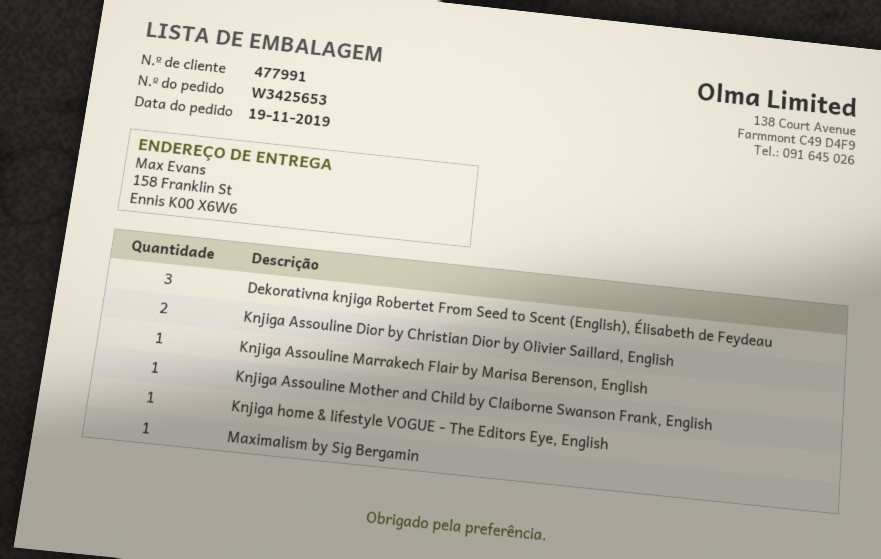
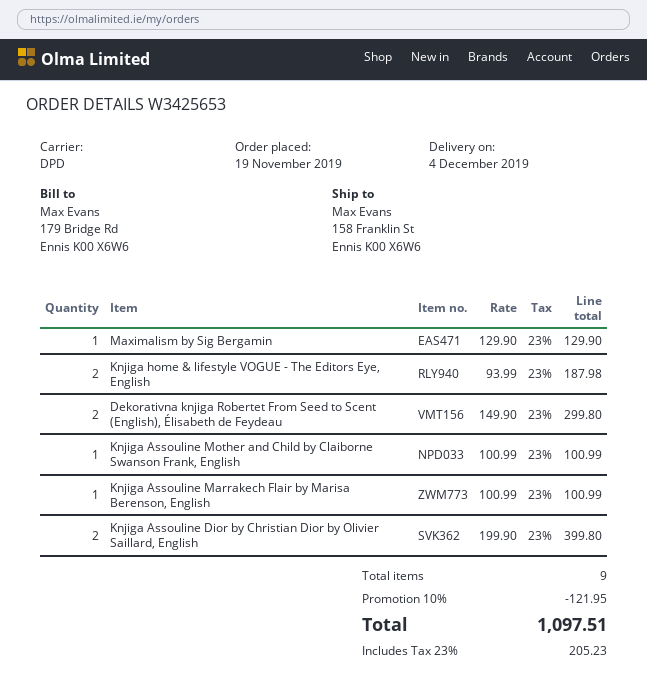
Dekorativna knjiga Robertet From Seed to Scent (English), Élisabeth de Feydeau: 3 -> 2
Knjiga home & lifestyle VOGUE - The Editors Eye, English: 1 -> 2

